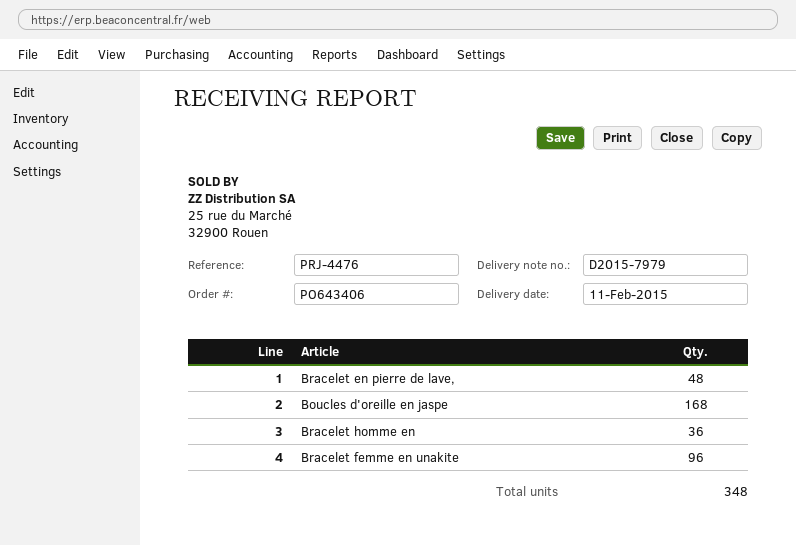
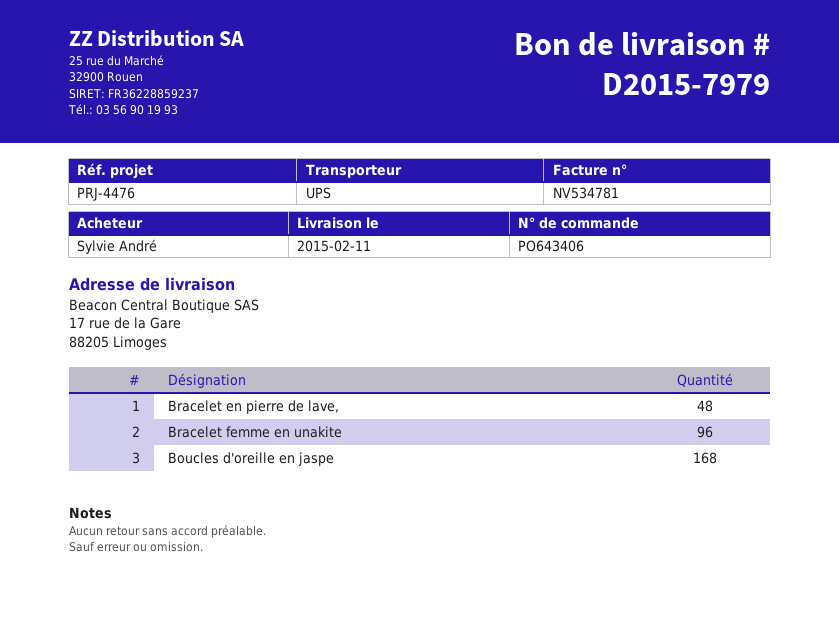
Bracelet homme en: 36 -> none

